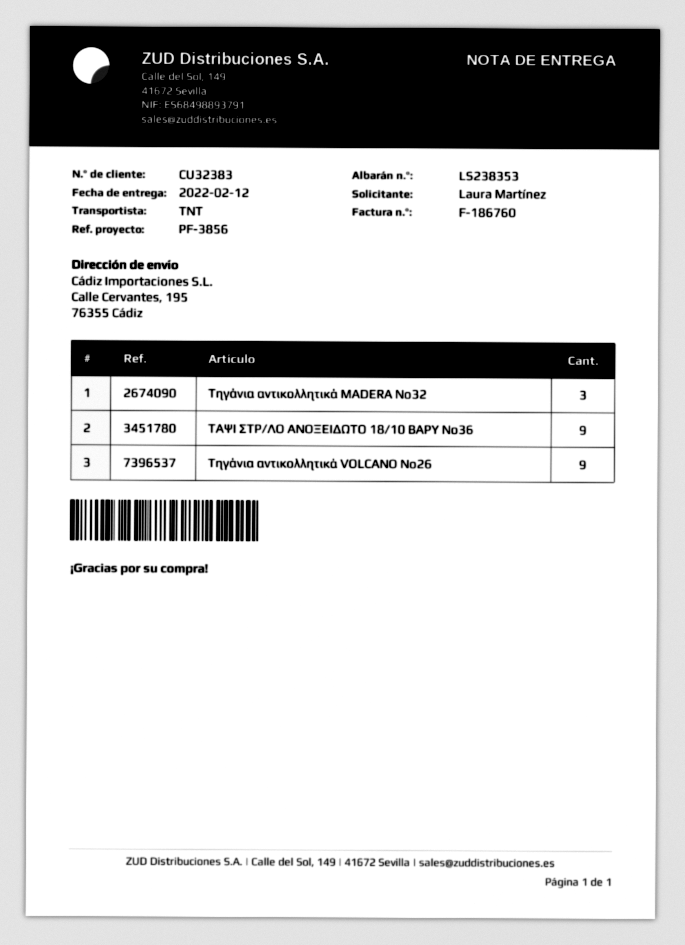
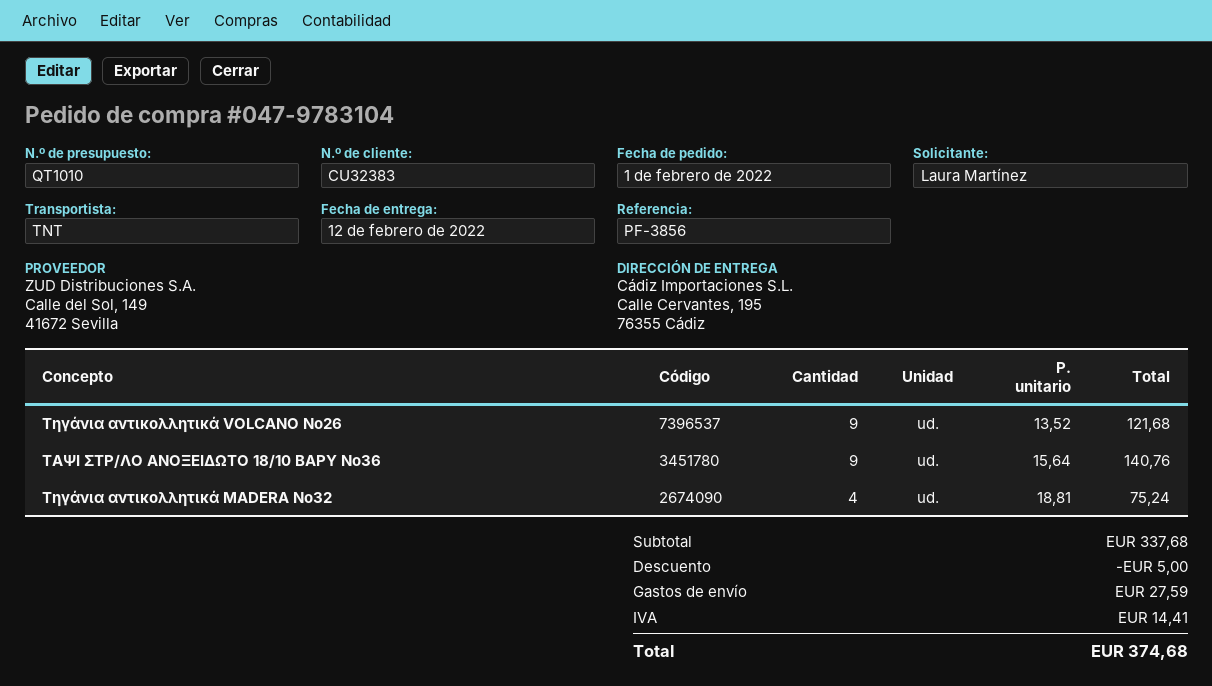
Τηγάνια αντικολλητικά MADERA Νο32: 3 -> 4

